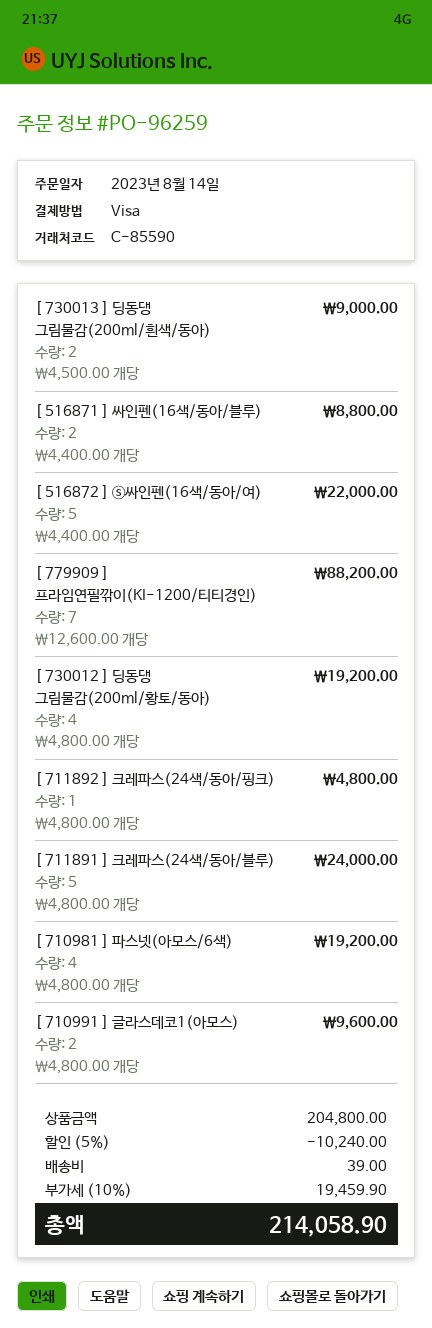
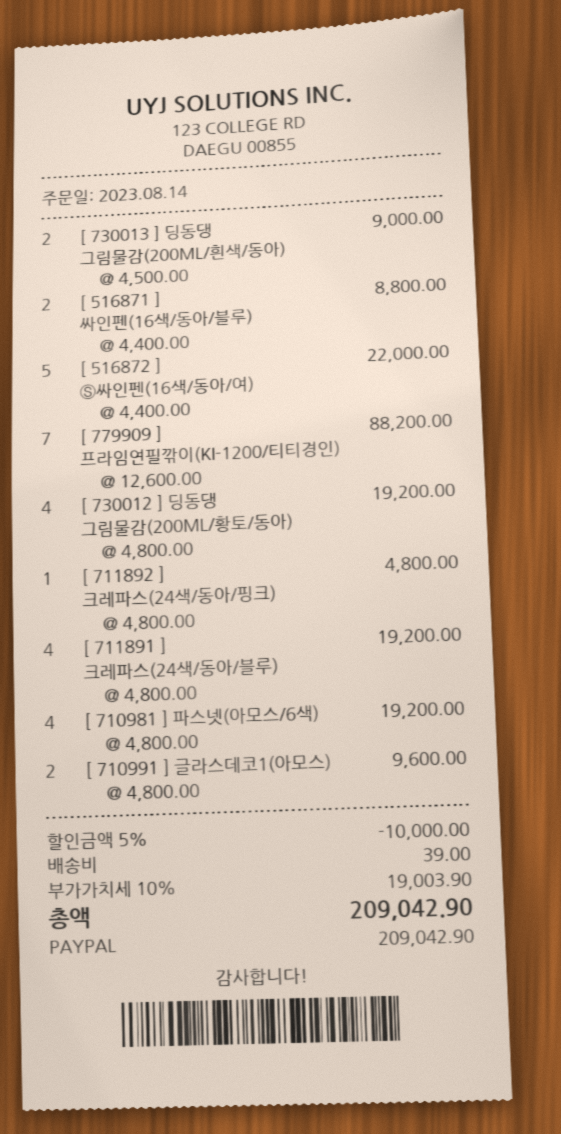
payment method: Visa -> PayPal
[ 711891 ] 크레파스(24색/동아/블루): 5 x 4800.00 = 24000.00 -> 4 x 4800.00 = 19200.00
discount: 5% = 10240.00 -> 5% = 10000.00
tax: 10% = 19459.90 -> 10% = 19003.90
total: 214058.90 -> 209042.90

